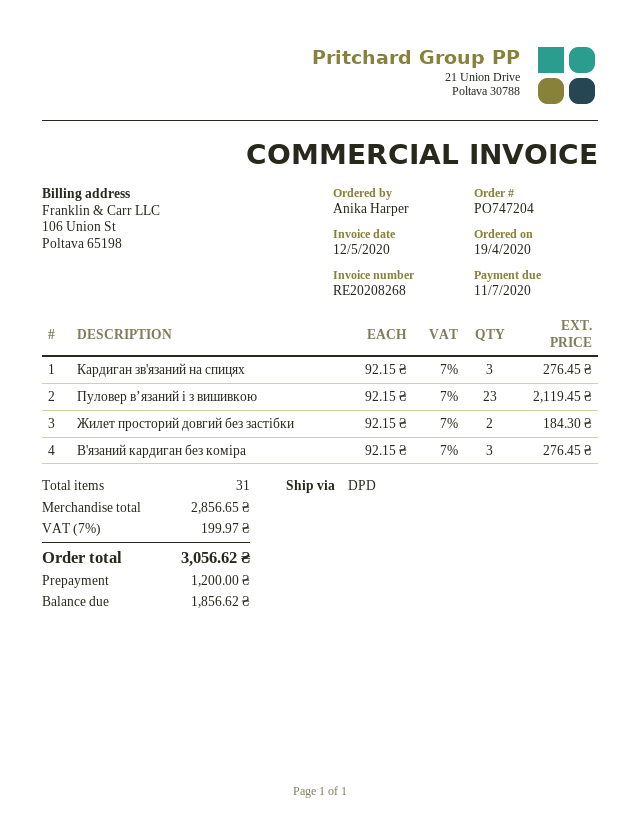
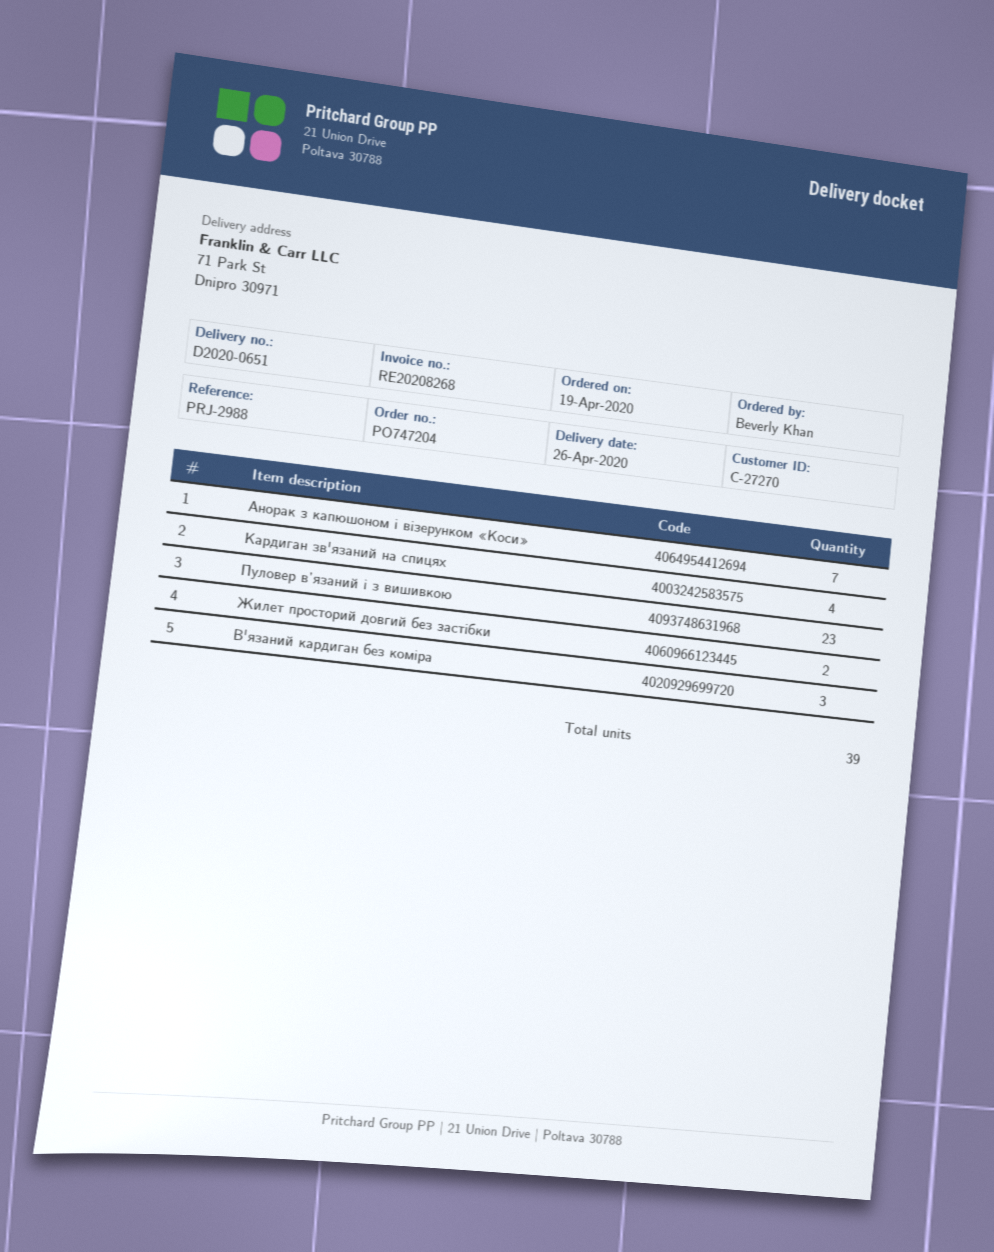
ordered by: Anika Harper -> Beverly Khan
Кардиган зв'язаний на спицях: 3 -> 4
Анорак з капюшоном і візерунком «Коси»: none -> 7
total quantity: 31 -> 39

